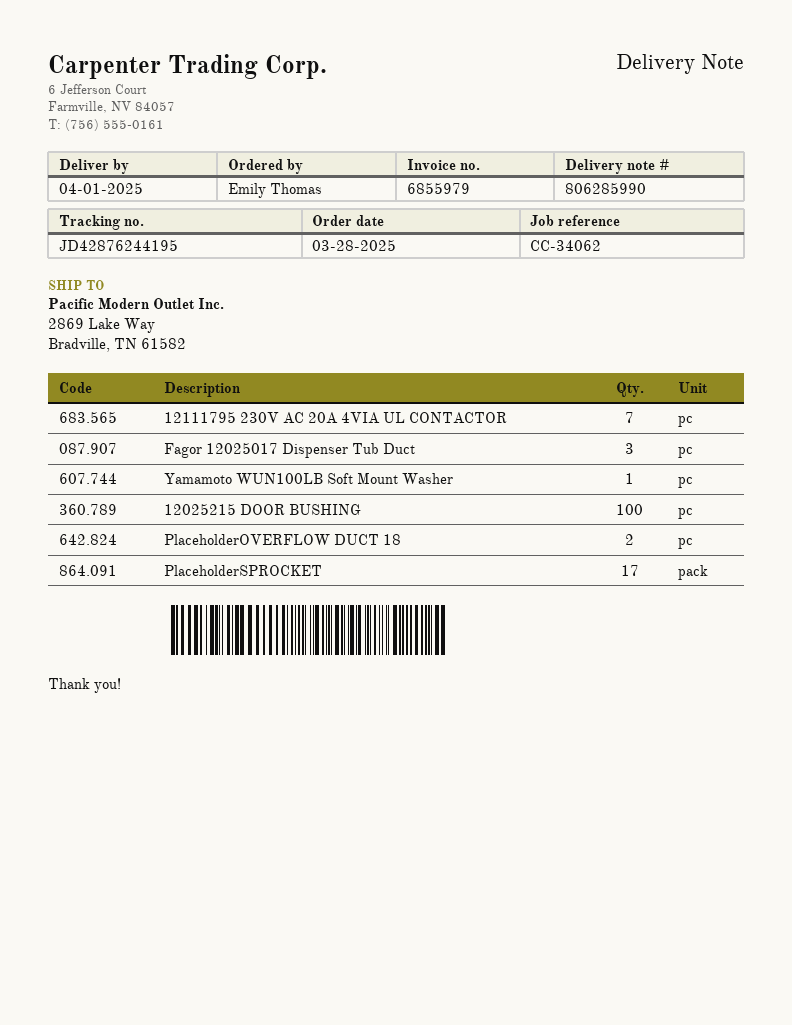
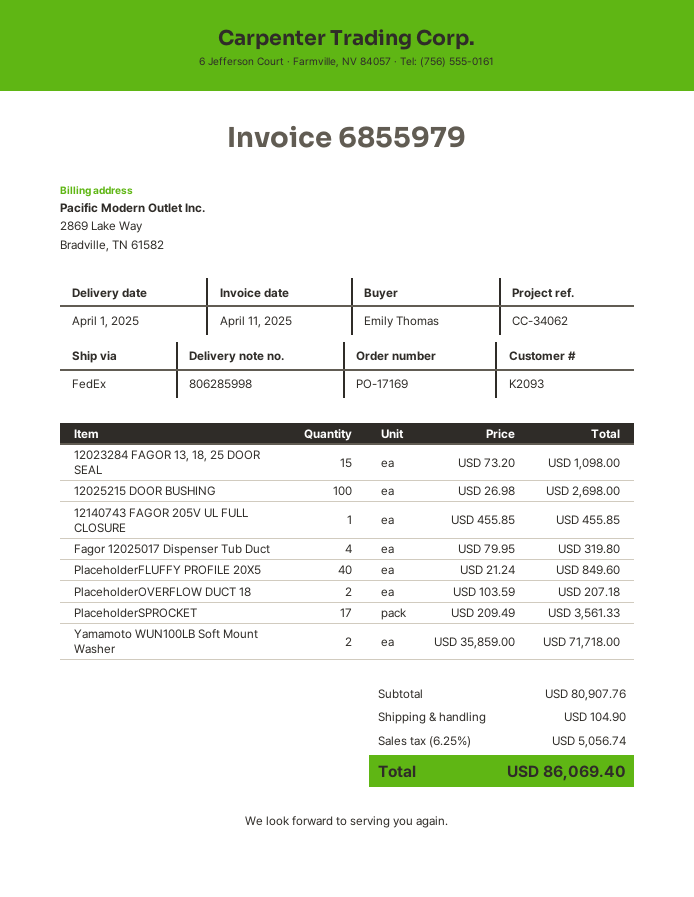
delivery note number: 806285990 -> 806285998
12111795 230V AC 20A 4VIA UL CONTACTOR: 7 -> none
Fagor 12025017 Dispenser Tub Duct: 3 -> 4
Yamamoto WUN100LB Soft Mount Washer: 1 -> 2
12023284 FAGOR 13, 18, 25 DOOR SEAL: none -> 15
12140743 FAGOR 205V UL FULL CLOSURE: none -> 1
PlaceholderFLUFFY PROFILE 20X5: none -> 40

